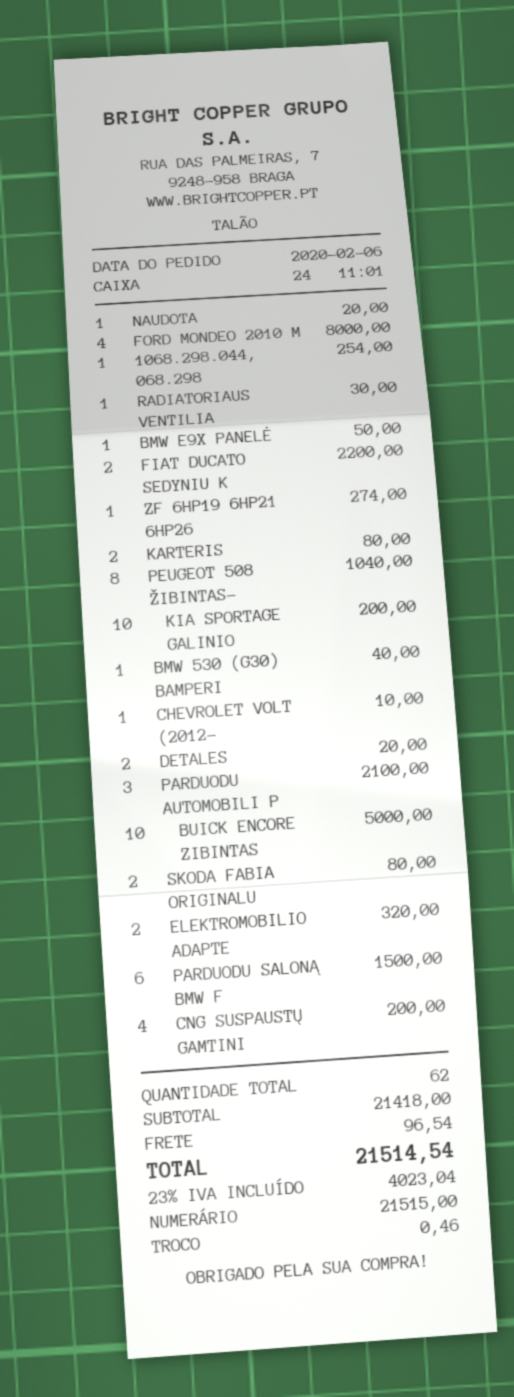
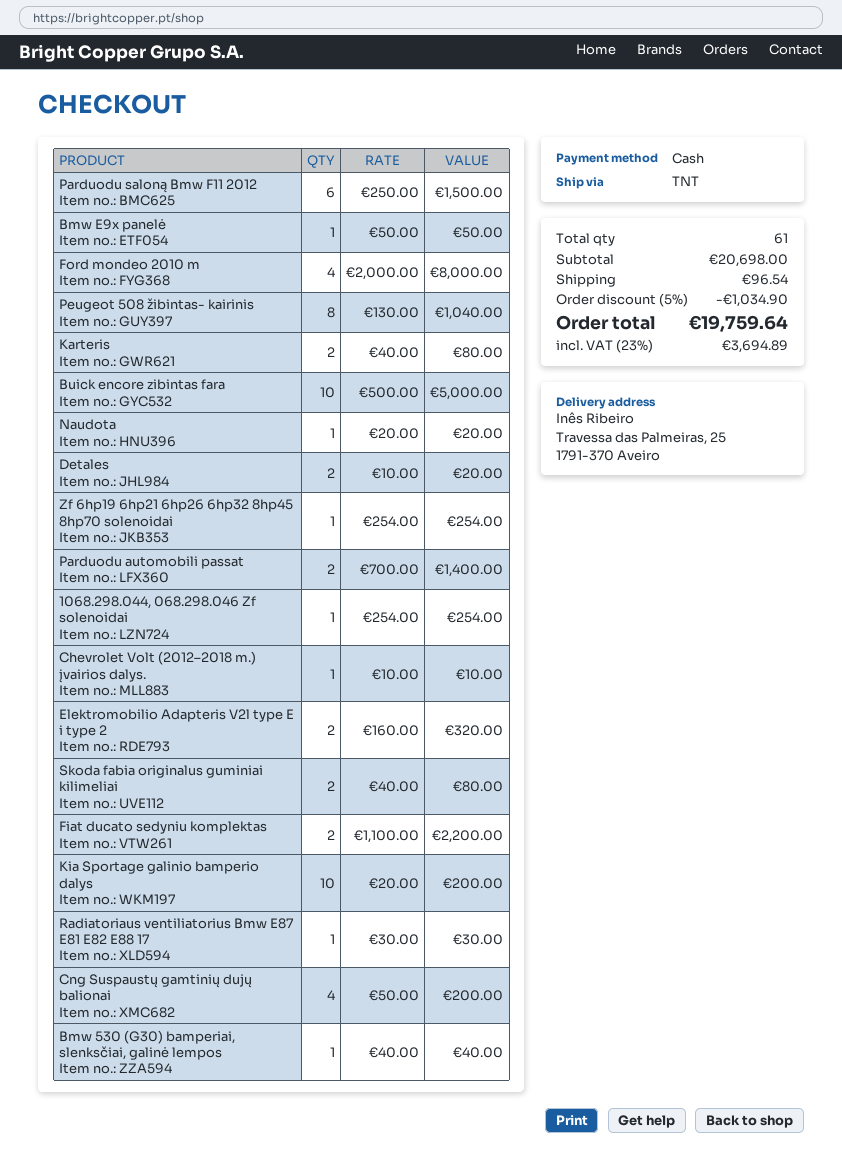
ZF 6HP19 6HP21 6HP26: 1 for 274.00 -> 1 for 254.00
PARDUODU AUTOMOBILI P: 3 for 2100.00 -> 2 for 1400.00
total quantity: 62 -> 61
subtotal: 21418.00 -> 20698.00
discount: none -> 5% = 1034.90
tax: 23% = 4023.04 -> 23% = 3694.89
total: 21514.54 -> 19759.64

